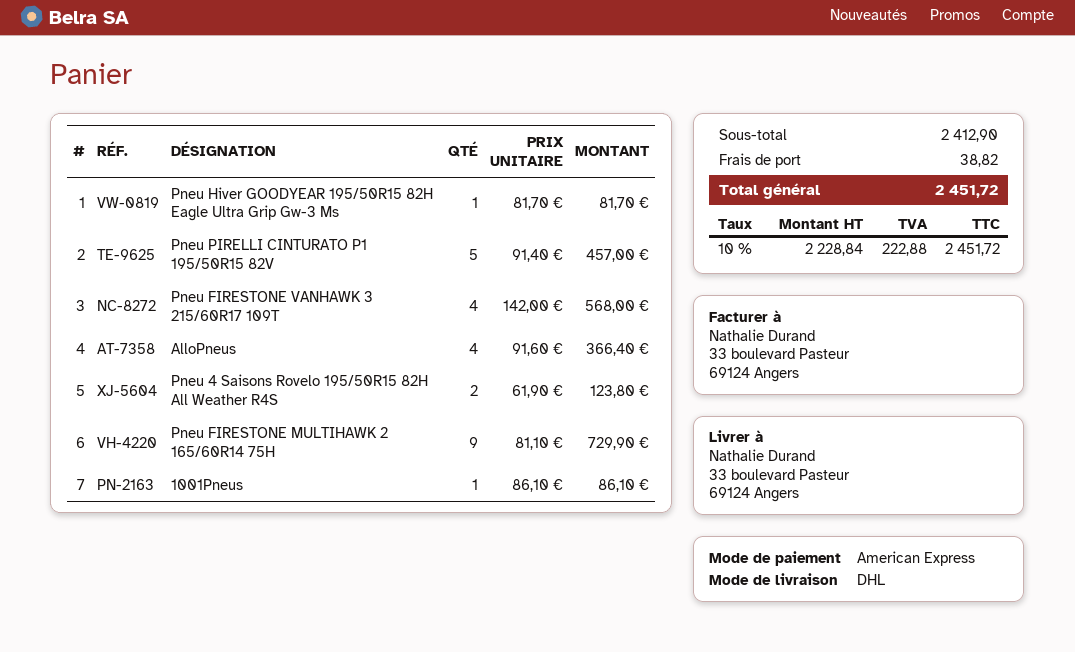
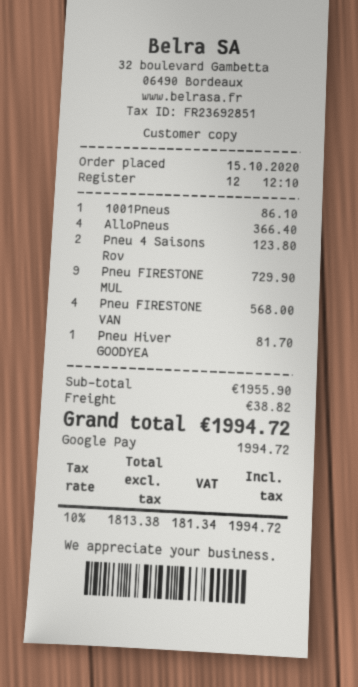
payment method: American Express -> Google Pay
Pneu PIRELLI CINTURATO P1 195/50R15 82V: 5 for 457.00 -> none
subtotal: 2412.90 -> 1955.90
net: 2228.84 -> 1813.38
tax: 10% = 222.88 -> 10% = 181.34
total: 2451.72 -> 1994.72

